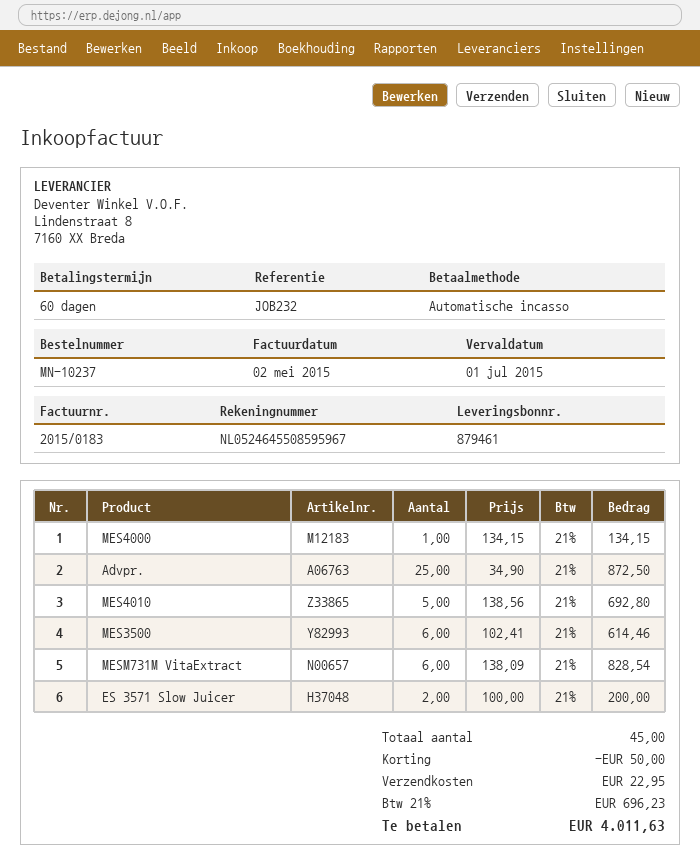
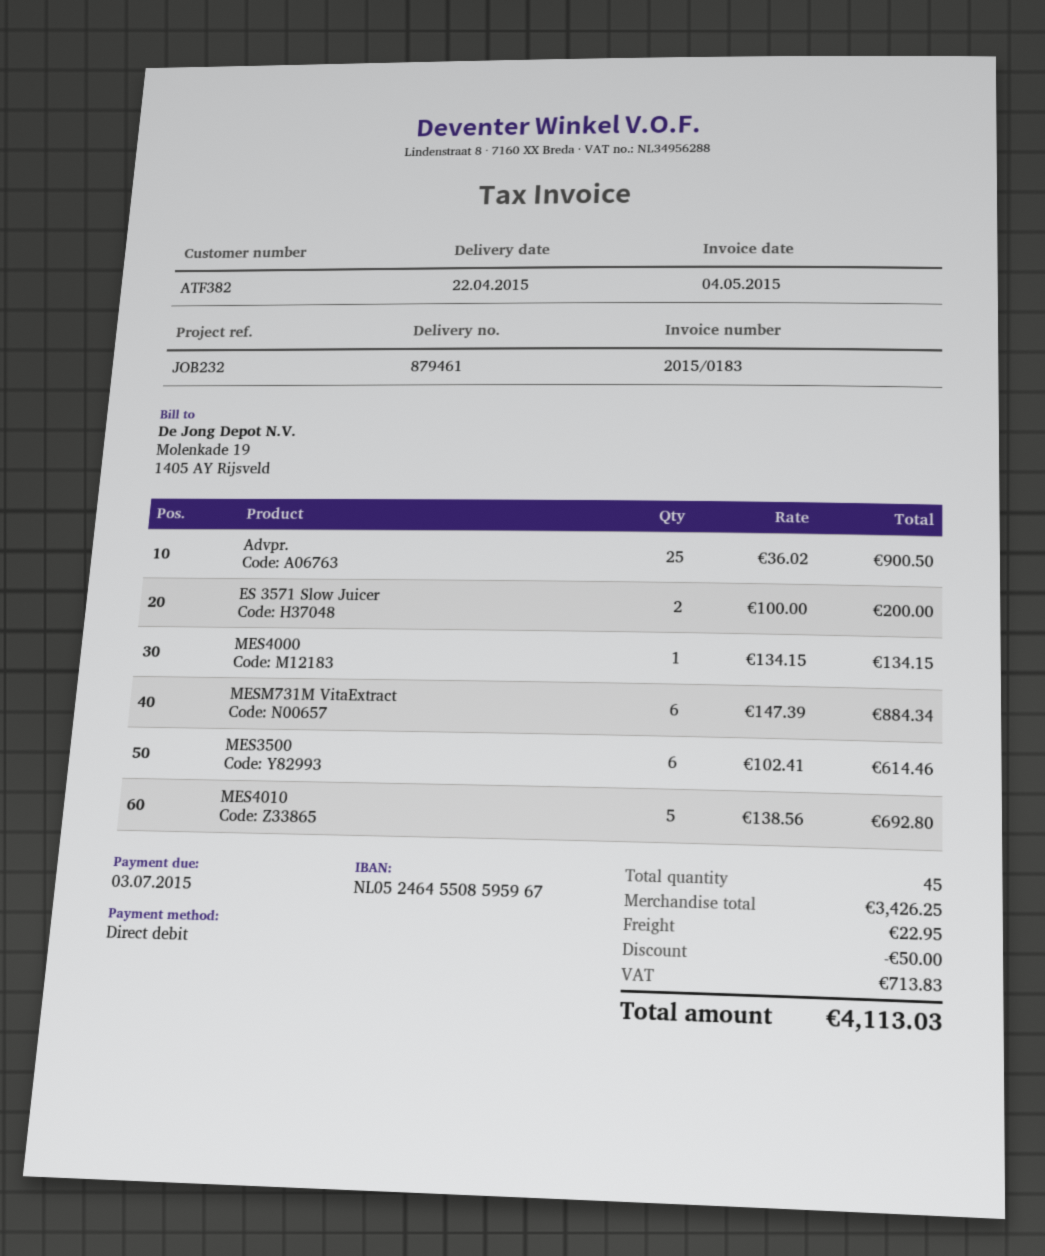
invoice date: 2015-05-02 -> 2015-05-04
due date: 2015-07-01 -> 2015-07-03
Advpr.: 25 x 34.90 = 872.50 -> 25 x 36.02 = 900.50
MESM731M VitaExtract: 6 x 138.09 = 828.54 -> 6 x 147.39 = 884.34
tax: 696.23 -> 713.83
total: 4011.63 -> 4113.03

